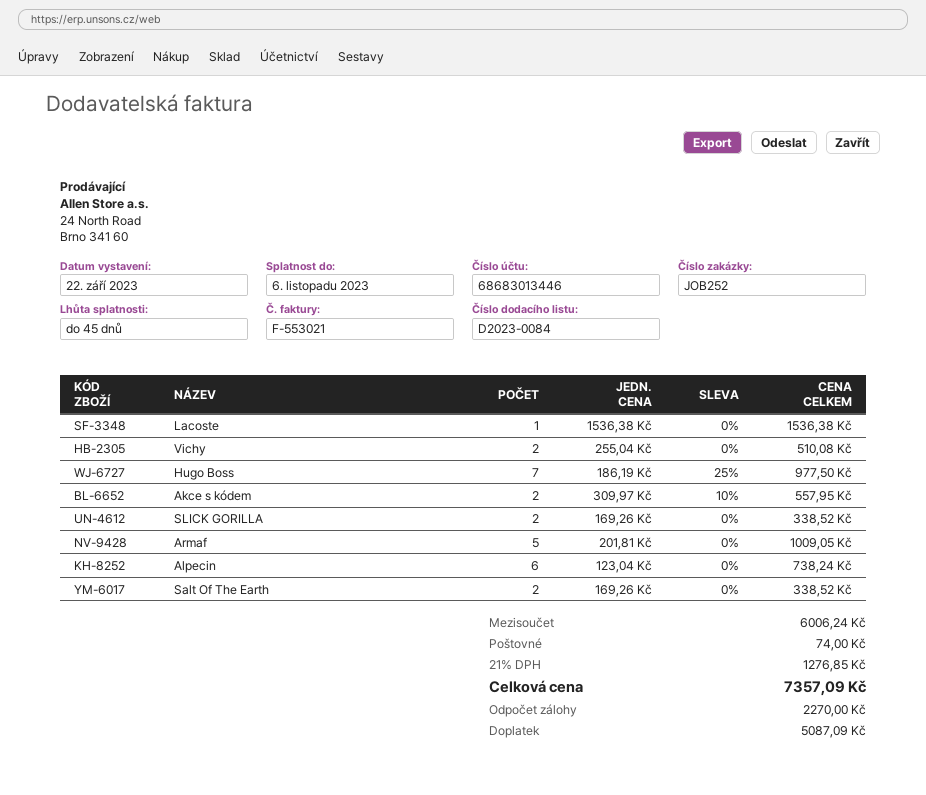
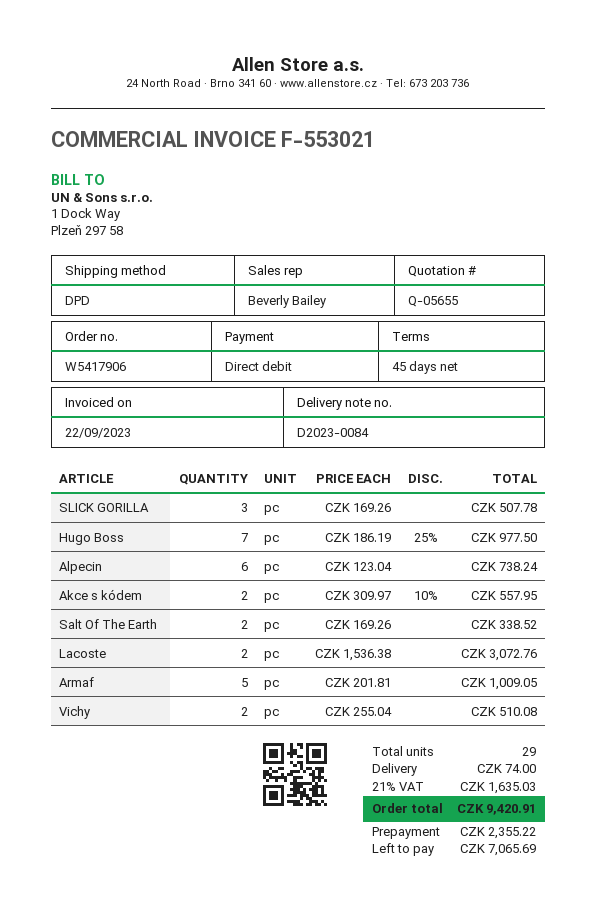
Lacoste: 1 x 1536.38 = 1536.38 -> 2 x 1536.38 = 3072.76
SLICK GORILLA: 2 x 169.26 = 338.52 -> 3 x 169.26 = 507.78
tax: 21% = 1276.85 -> 21% = 1635.03
total: 7357.09 -> 9420.91
deposit: 2270.00 -> 2355.22
balance: 5087.09 -> 7065.69

